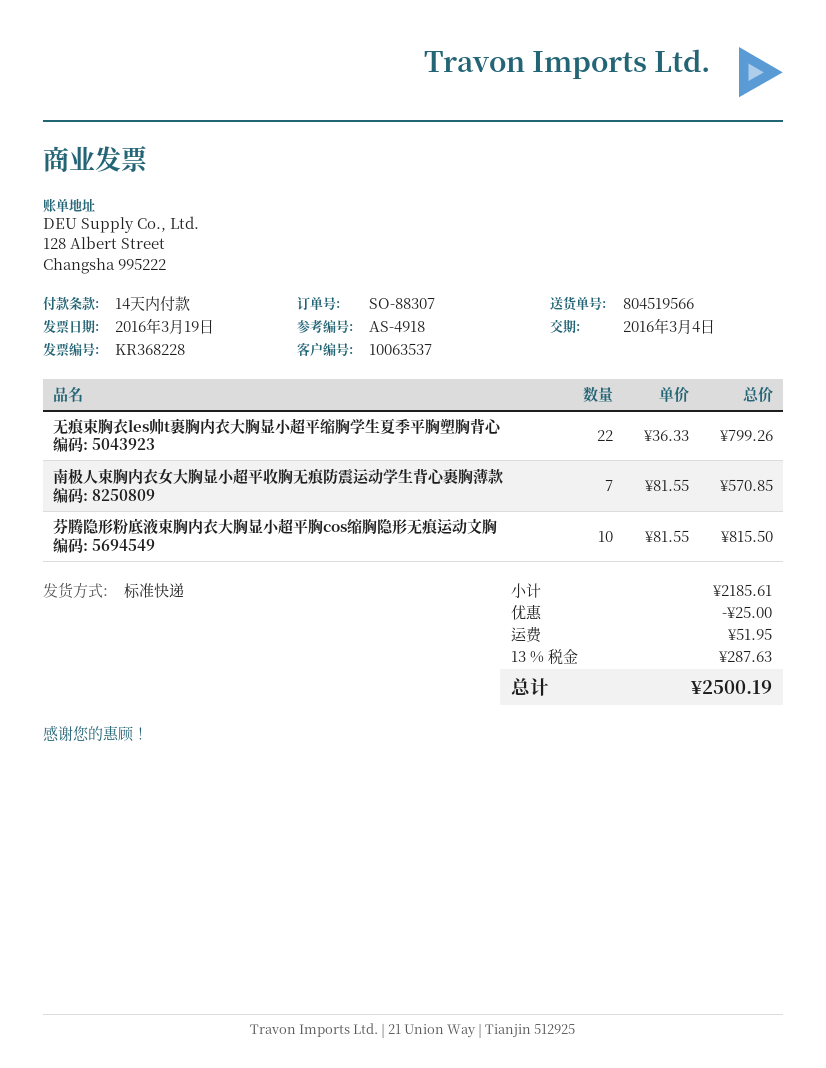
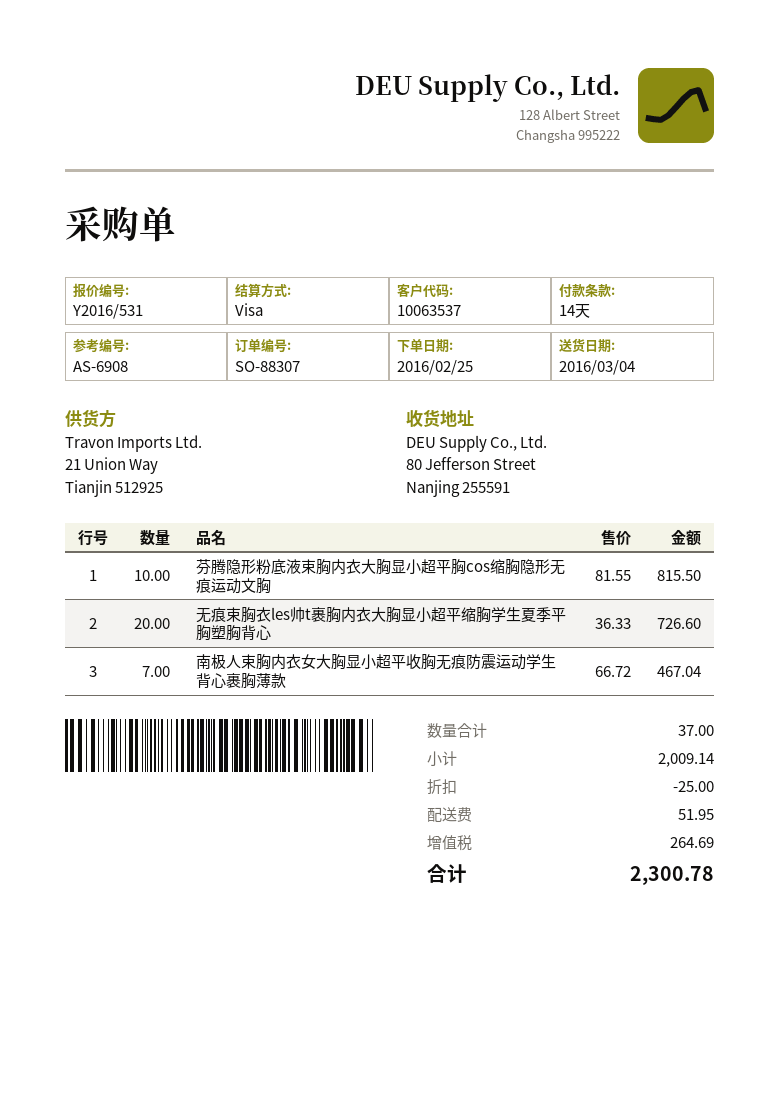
reference: AS-4918 -> AS-6908
无痕束胸衣les帅t裹胸内衣大胸显小超平缩胸学生夏季平胸塑胸背心: 22 x 36.33 = 799.26 -> 20 x 36.33 = 726.60
南极人束胸内衣女大胸显小超平收胸无痕防震运动学生背心裹胸薄款: 7 x 81.55 = 570.85 -> 7 x 66.72 = 467.04
subtotal: 2185.61 -> 2009.14
tax: 287.63 -> 264.69
total: 2500.19 -> 2300.78

